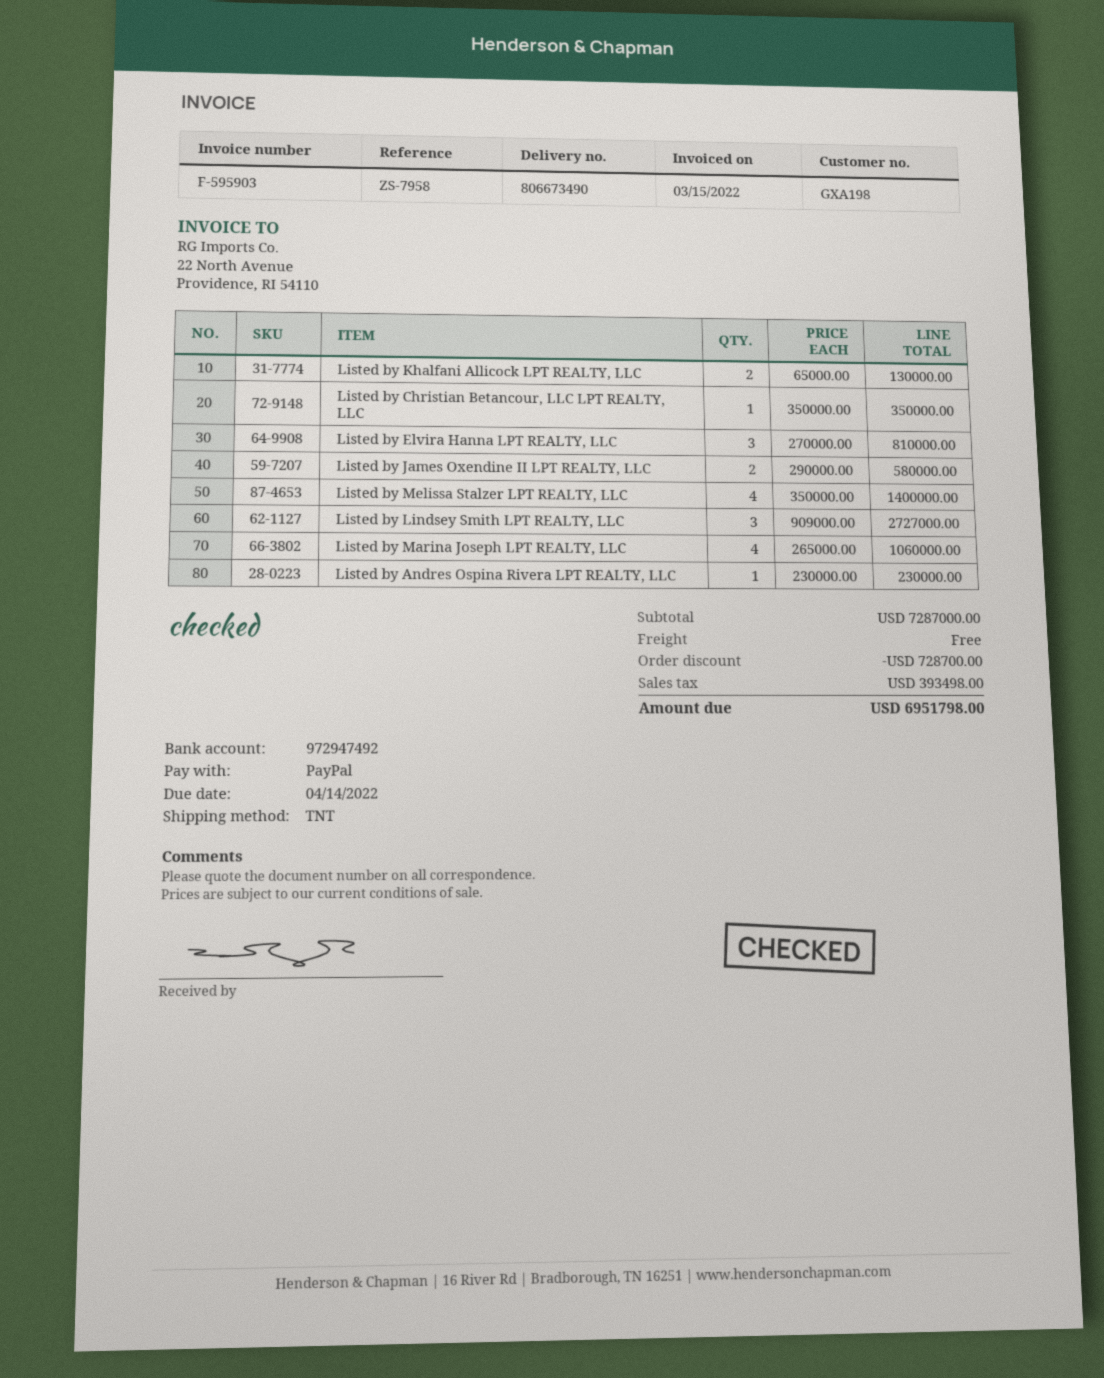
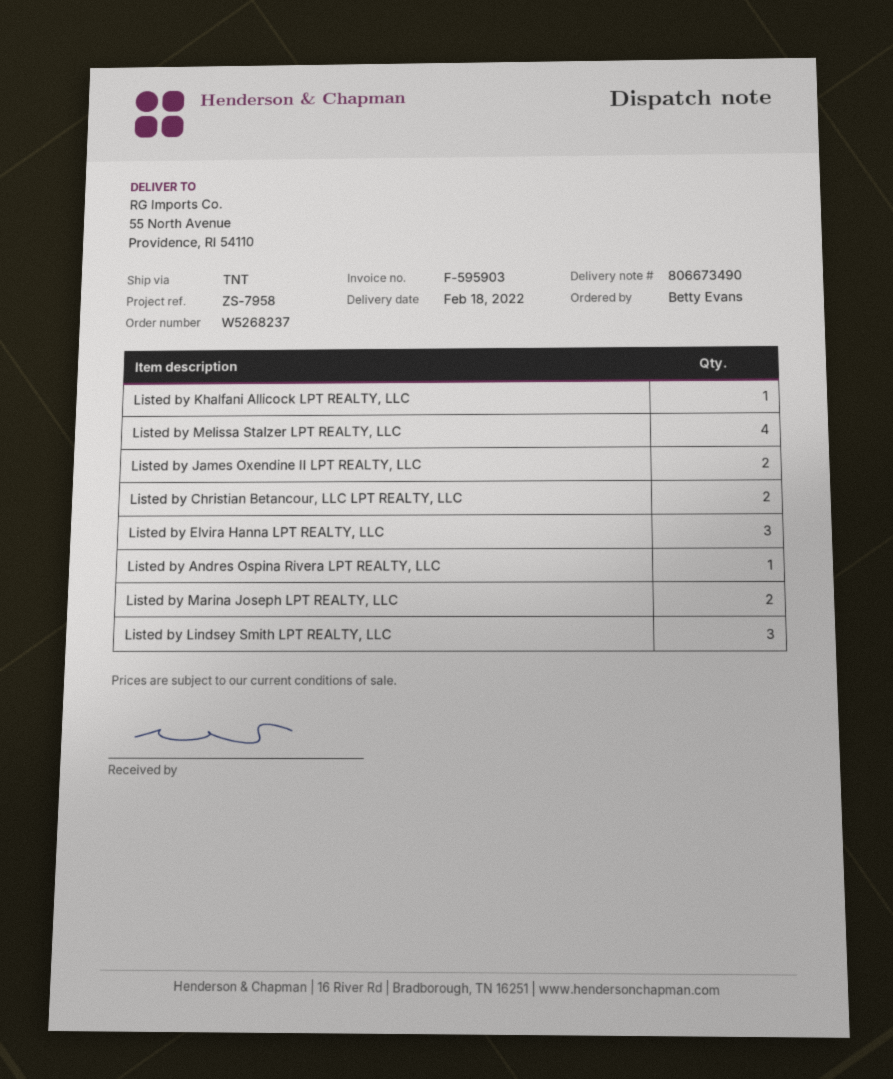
Listed by Khalfani Allicock LPT REALTY, LLC: 2 -> 1
Listed by Christian Betancour, LLC LPT REALTY, LLC: 1 -> 2
Listed by Marina Joseph LPT REALTY, LLC: 4 -> 2

